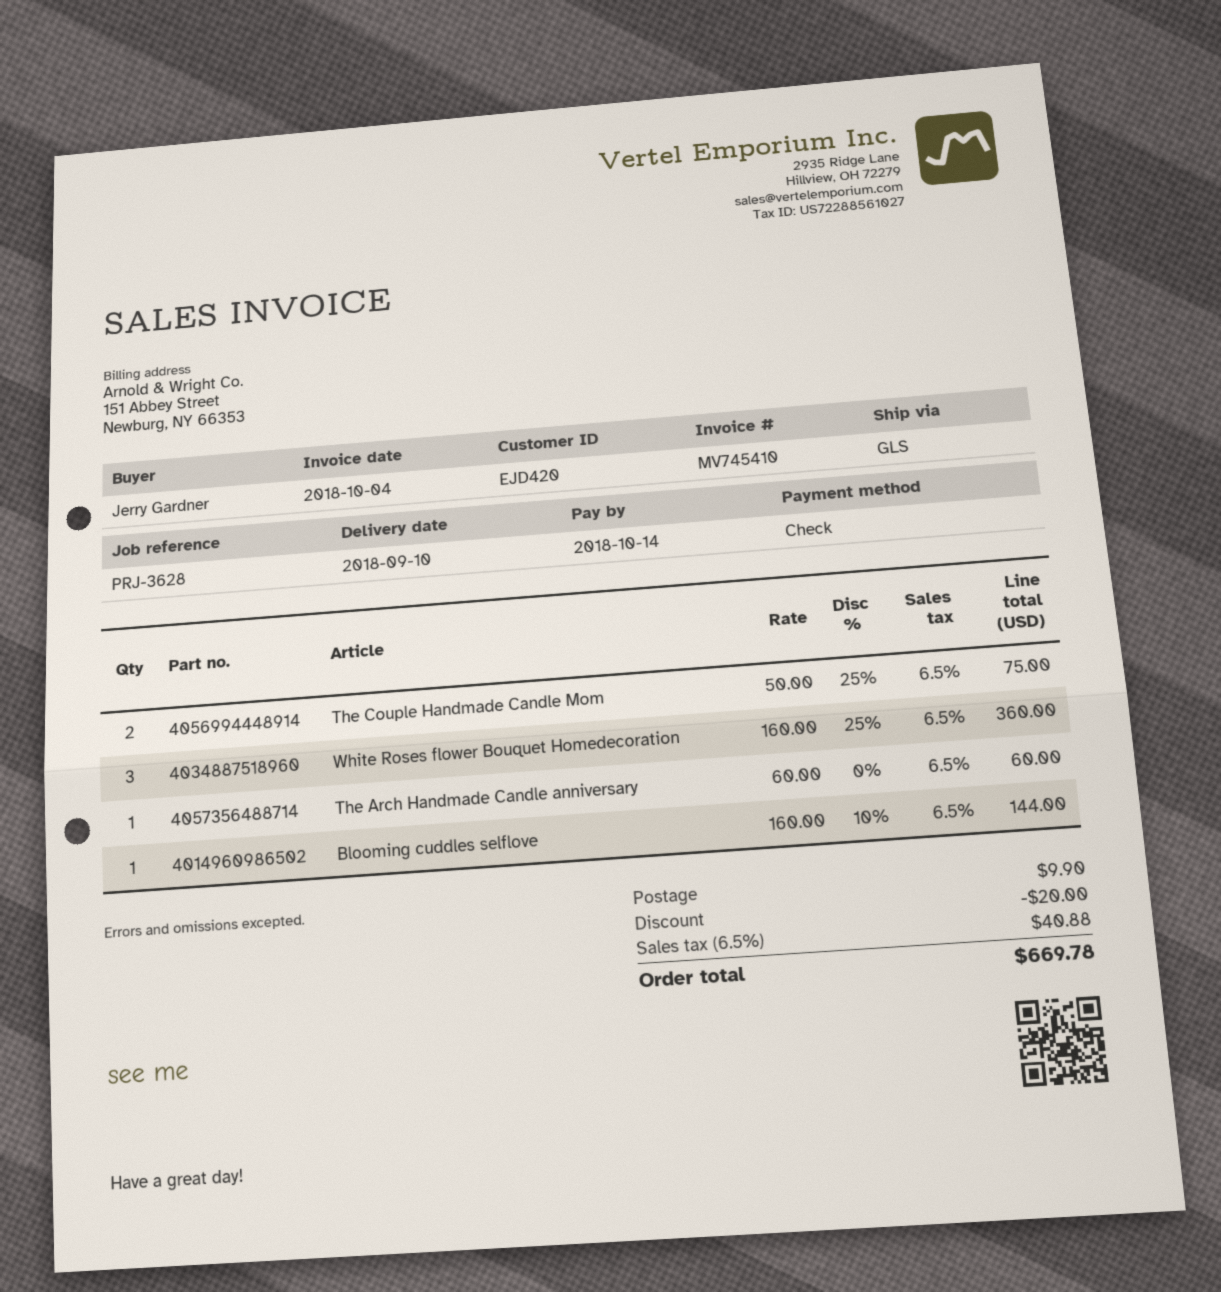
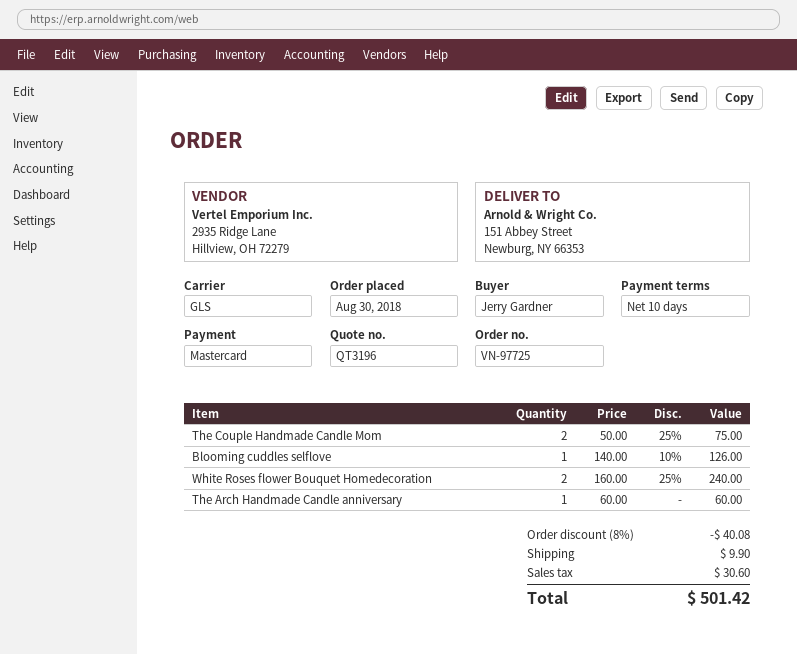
payment method: cheque -> Mastercard
White Roses flower Bouquet Homedecoration: 3 x 160.00 - 25% = 360.00 -> 2 x 160.00 - 25% = 240.00
Blooming cuddles selflove: 1 x 160.00 - 10% = 144.00 -> 1 x 140.00 - 10% = 126.00
discount: 20.00 -> 40.08
tax: 40.88 -> 30.60
total: 669.78 -> 501.42

